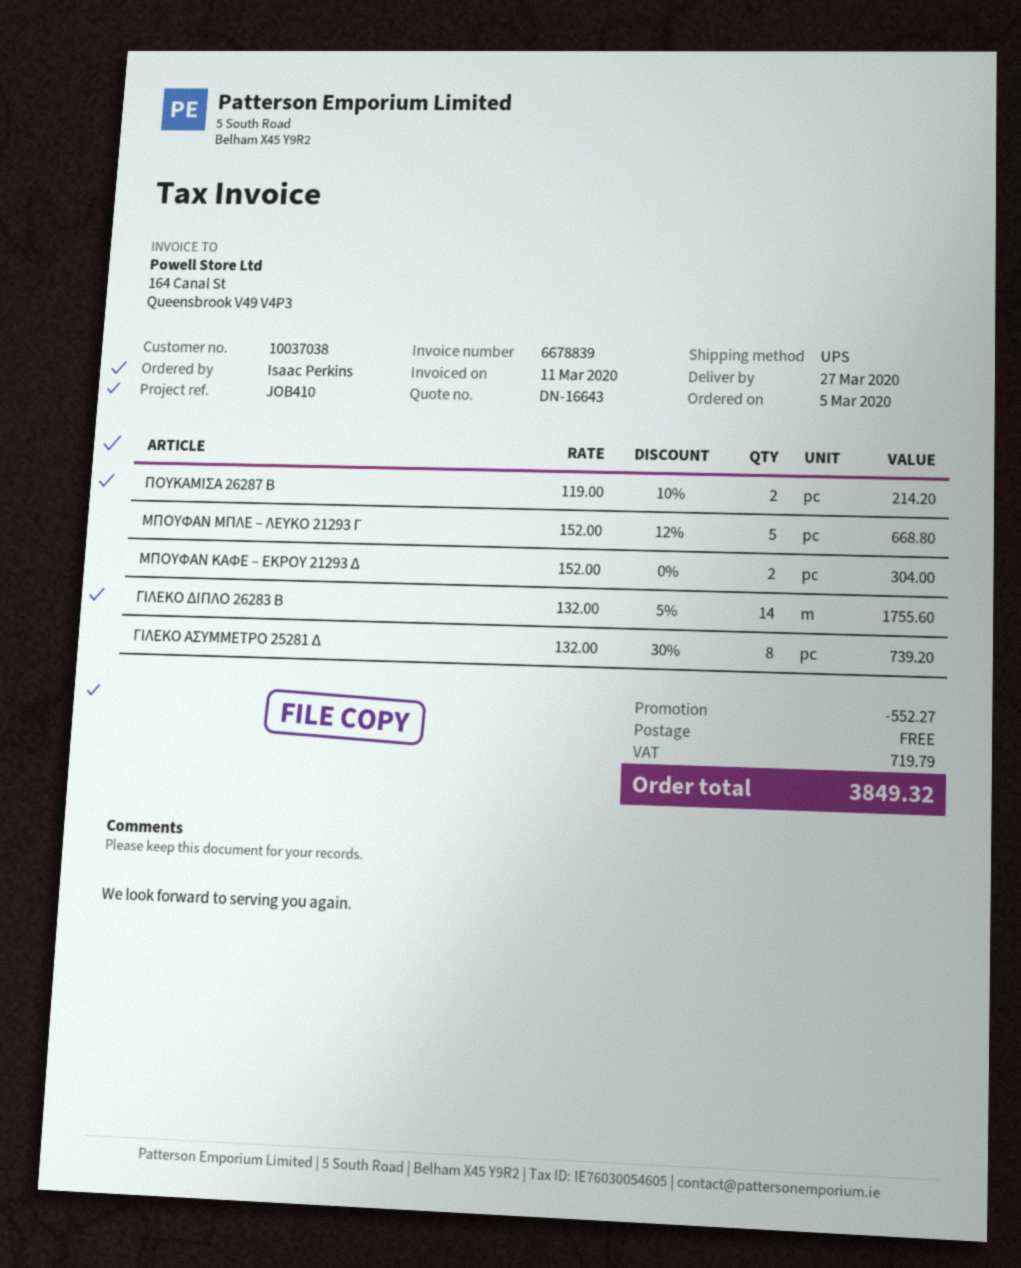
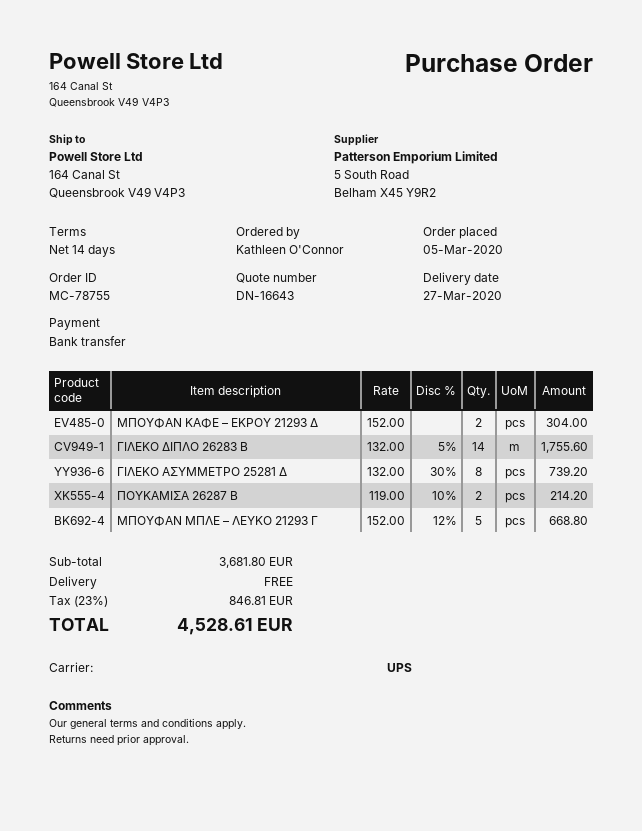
ordered by: Isaac Perkins -> Kathleen O'Connor
discount: 552.27 -> none
tax: 719.79 -> 846.81
total: 3849.32 -> 4528.61

